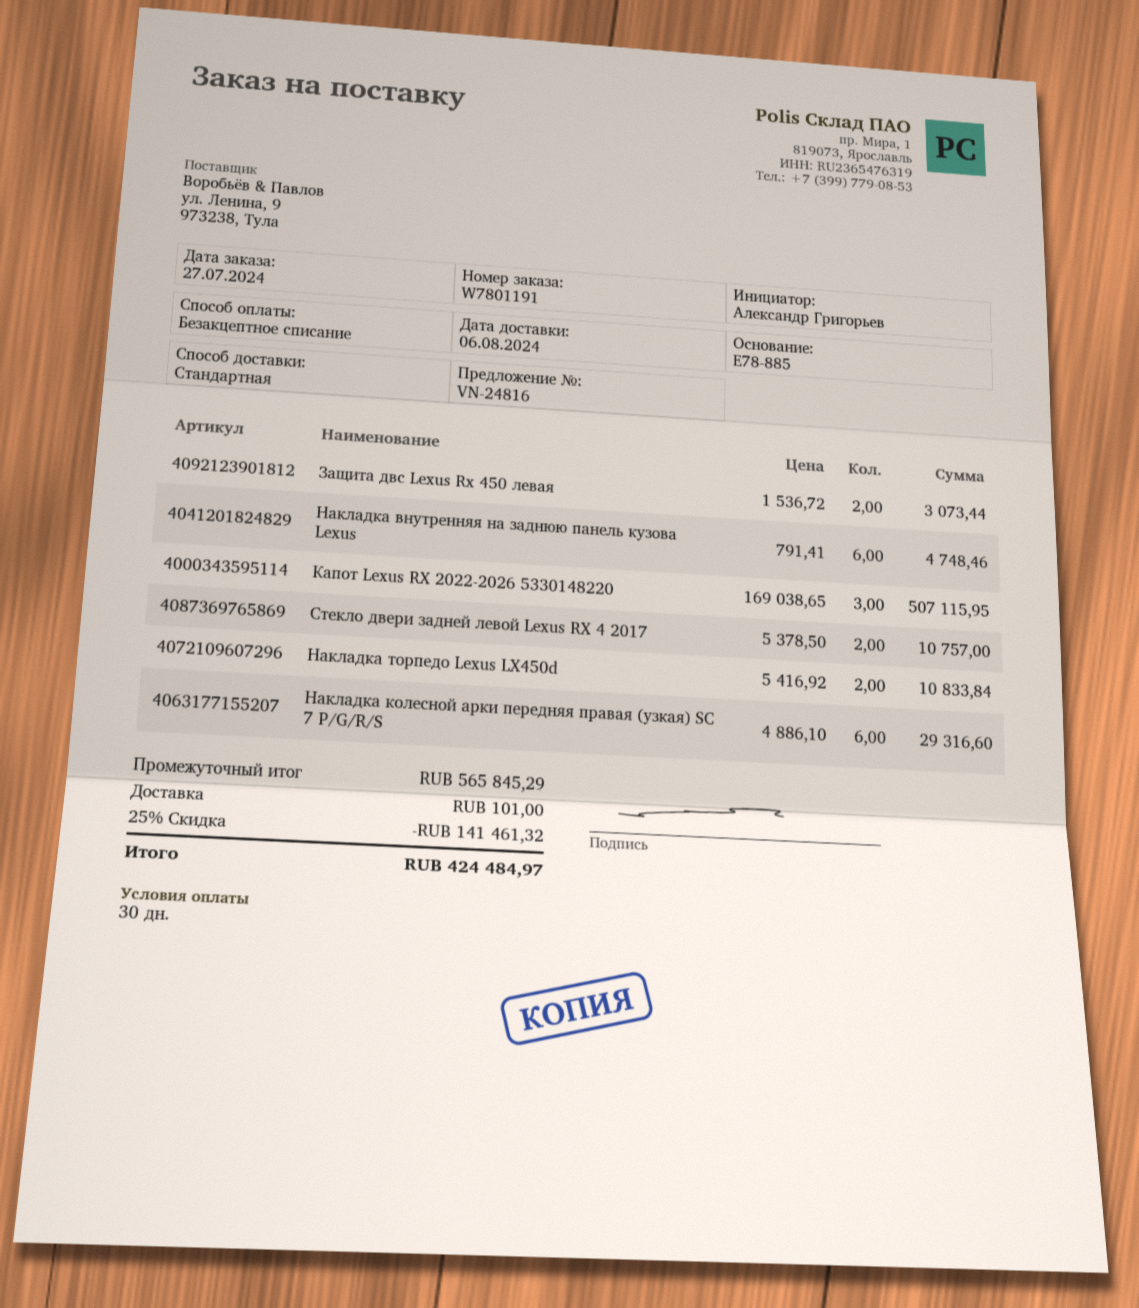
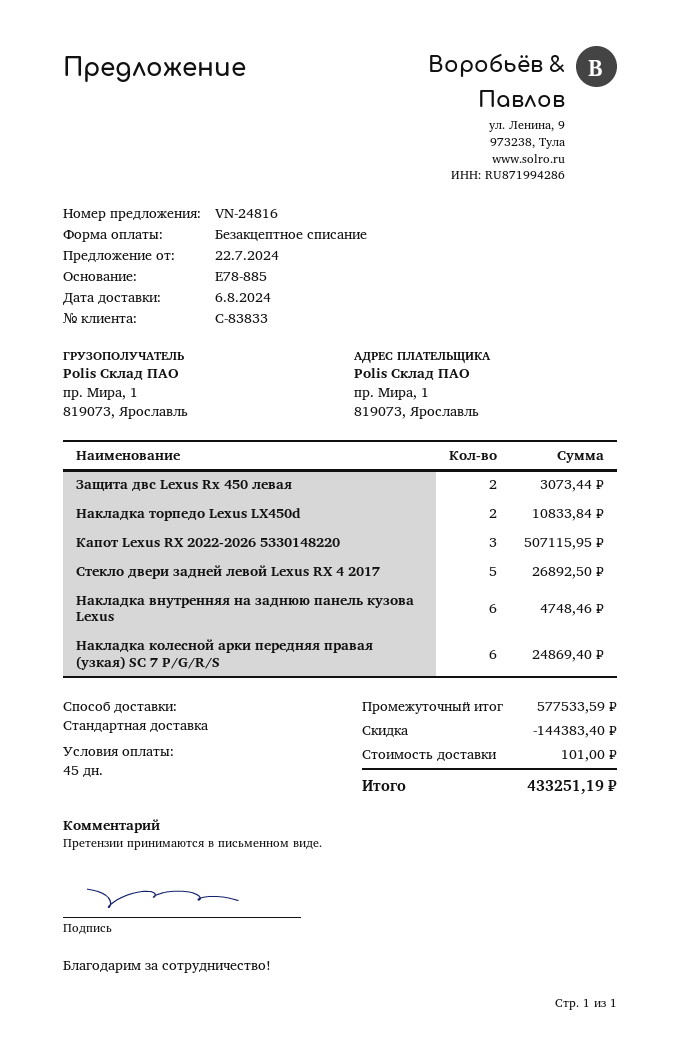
payment terms: 30 days -> 45 days
Стекло двери задней левой Lexus RX 4 2017: 2 for 10757.00 -> 5 for 26892.50
Накладка колесной арки передняя правая (узкая) SC 7 P/G/R/S: 6 for 29316.60 -> 6 for 24869.40
subtotal: 565845.29 -> 577533.59
discount: 141461.32 -> 144383.40
total: 424484.97 -> 433251.19

